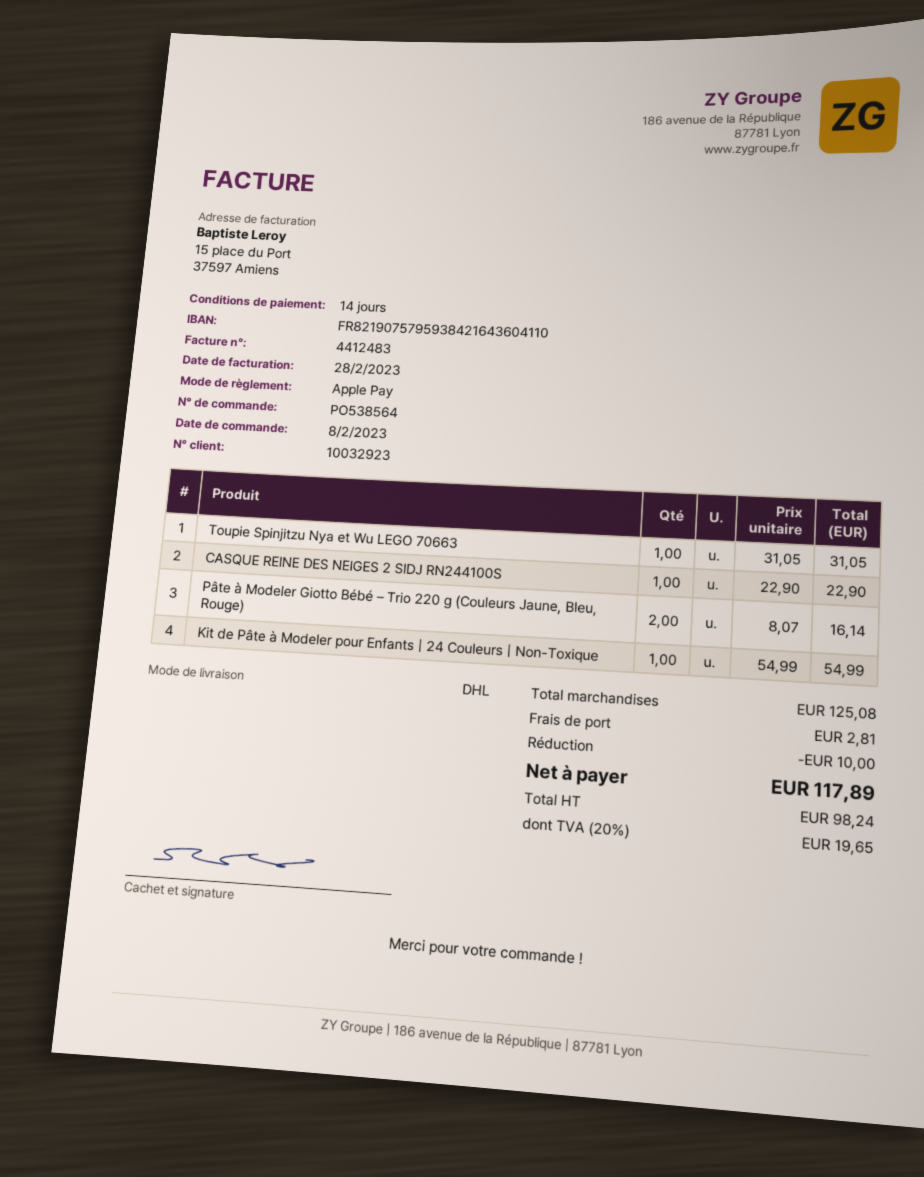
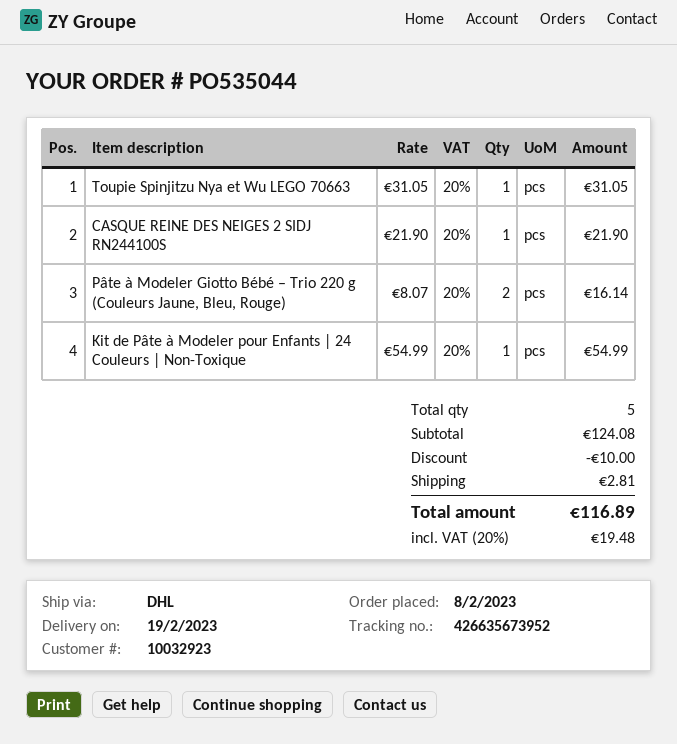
order number: PO538564 -> PO535044
CASQUE REINE DES NEIGES 2 SIDJ RN244100S: 1 x 22.90 = 22.90 -> 1 x 21.90 = 21.90
subtotal: 125.08 -> 124.08
tax: 20% = 19.65 -> 20% = 19.48
total: 117.89 -> 116.89

